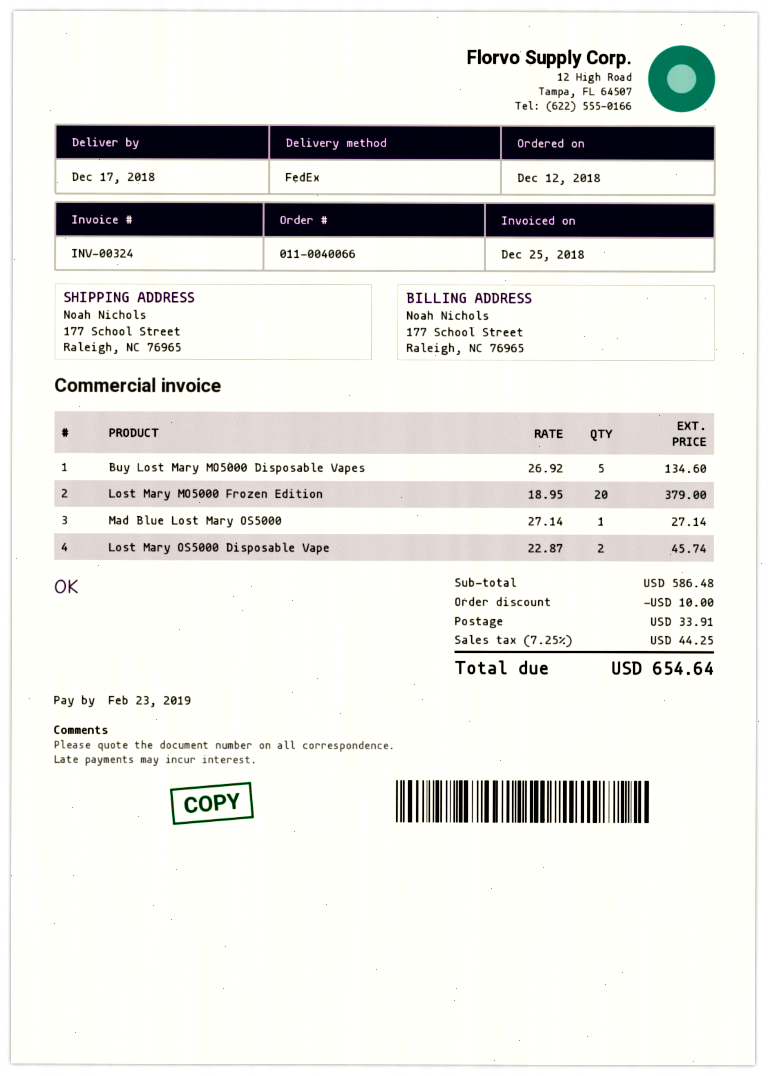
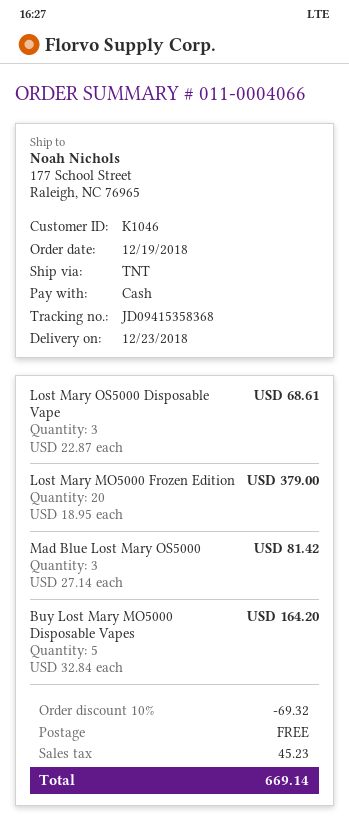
order number: 011-0040066 -> 011-0004066
order date: 2018-12-12 -> 2018-12-19
delivery date: 2018-12-17 -> 2018-12-23
shipping method: FedEx -> TNT
Buy Lost Mary MO5000 Disposable Vapes: 5 x 26.92 = 134.60 -> 5 x 32.84 = 164.20
Mad Blue Lost Mary OS5000: 1 x 27.14 = 27.14 -> 3 x 27.14 = 81.42
Lost Mary OS5000 Disposable Vape: 2 x 22.87 = 45.74 -> 3 x 22.87 = 68.61
discount: 10.00 -> 69.32
shipping: 33.91 -> 0.00
tax: 44.25 -> 45.23
total: 654.64 -> 669.14

